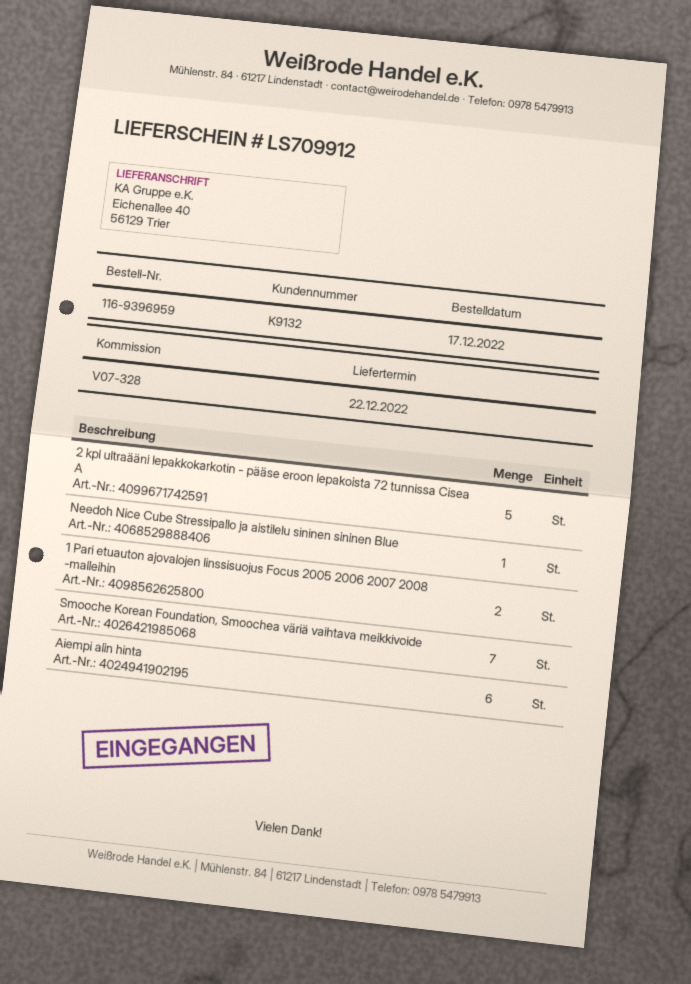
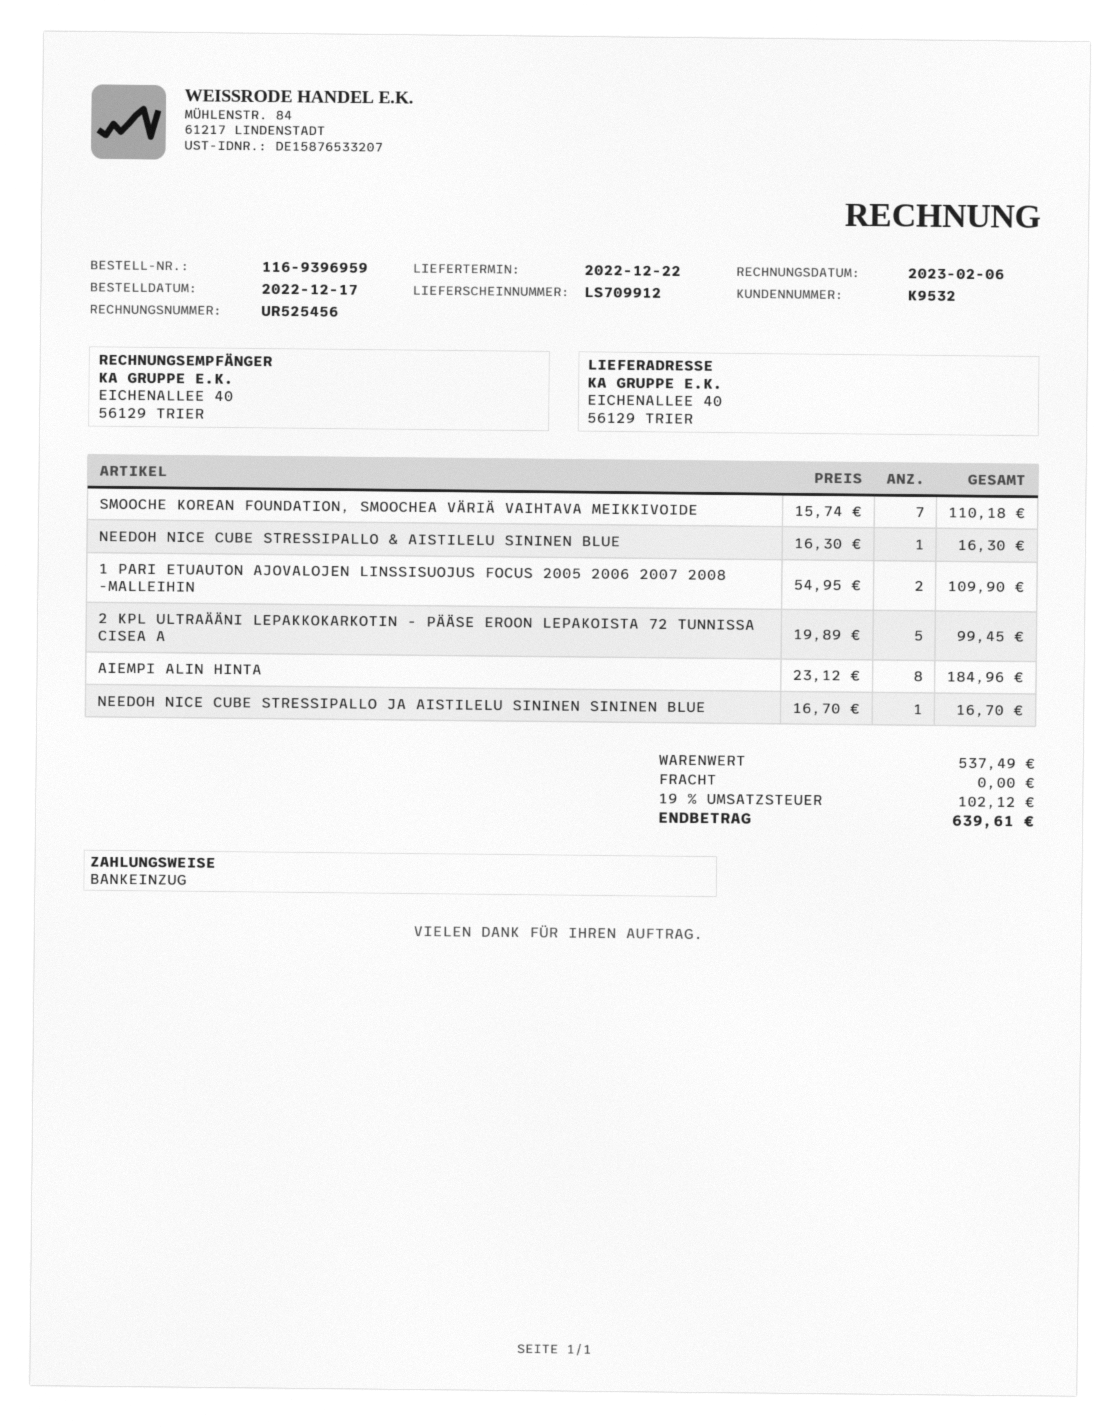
customer number: K9132 -> K9532
Aiempi alin hinta: 6 -> 8
NEEDOH NICE CUBE STRESSIPALLO & AISTILELU SININEN BLUE: none -> 1

